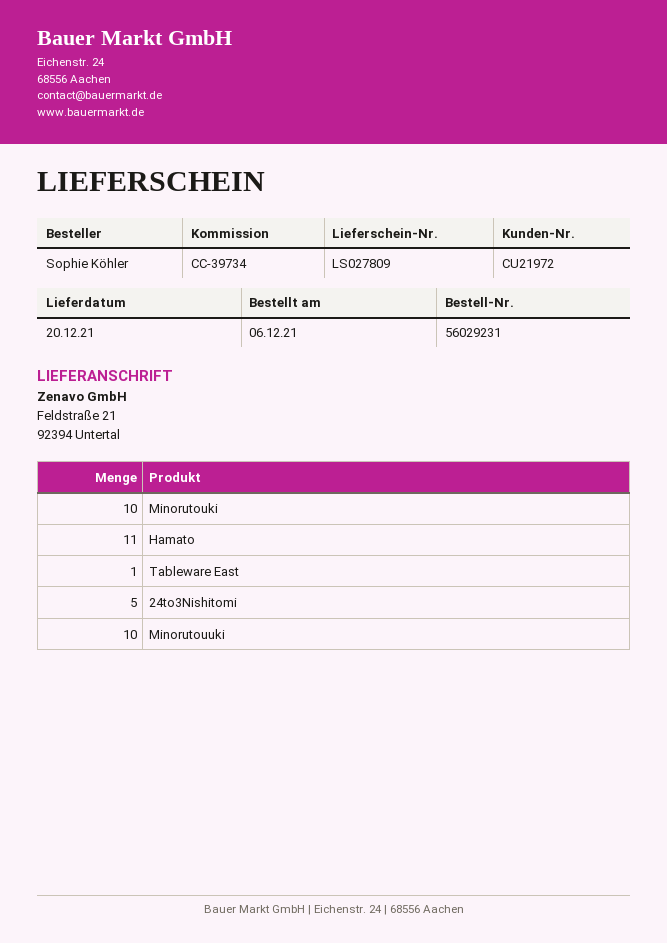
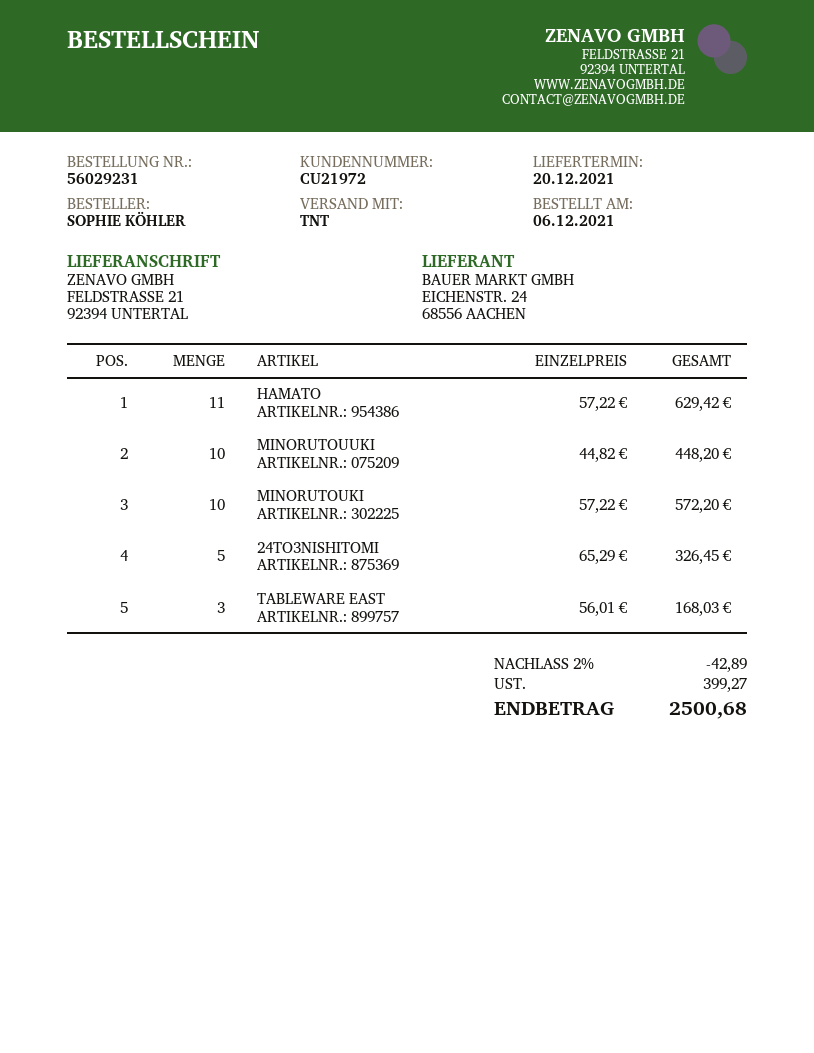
Tableware East: 1 -> 3

